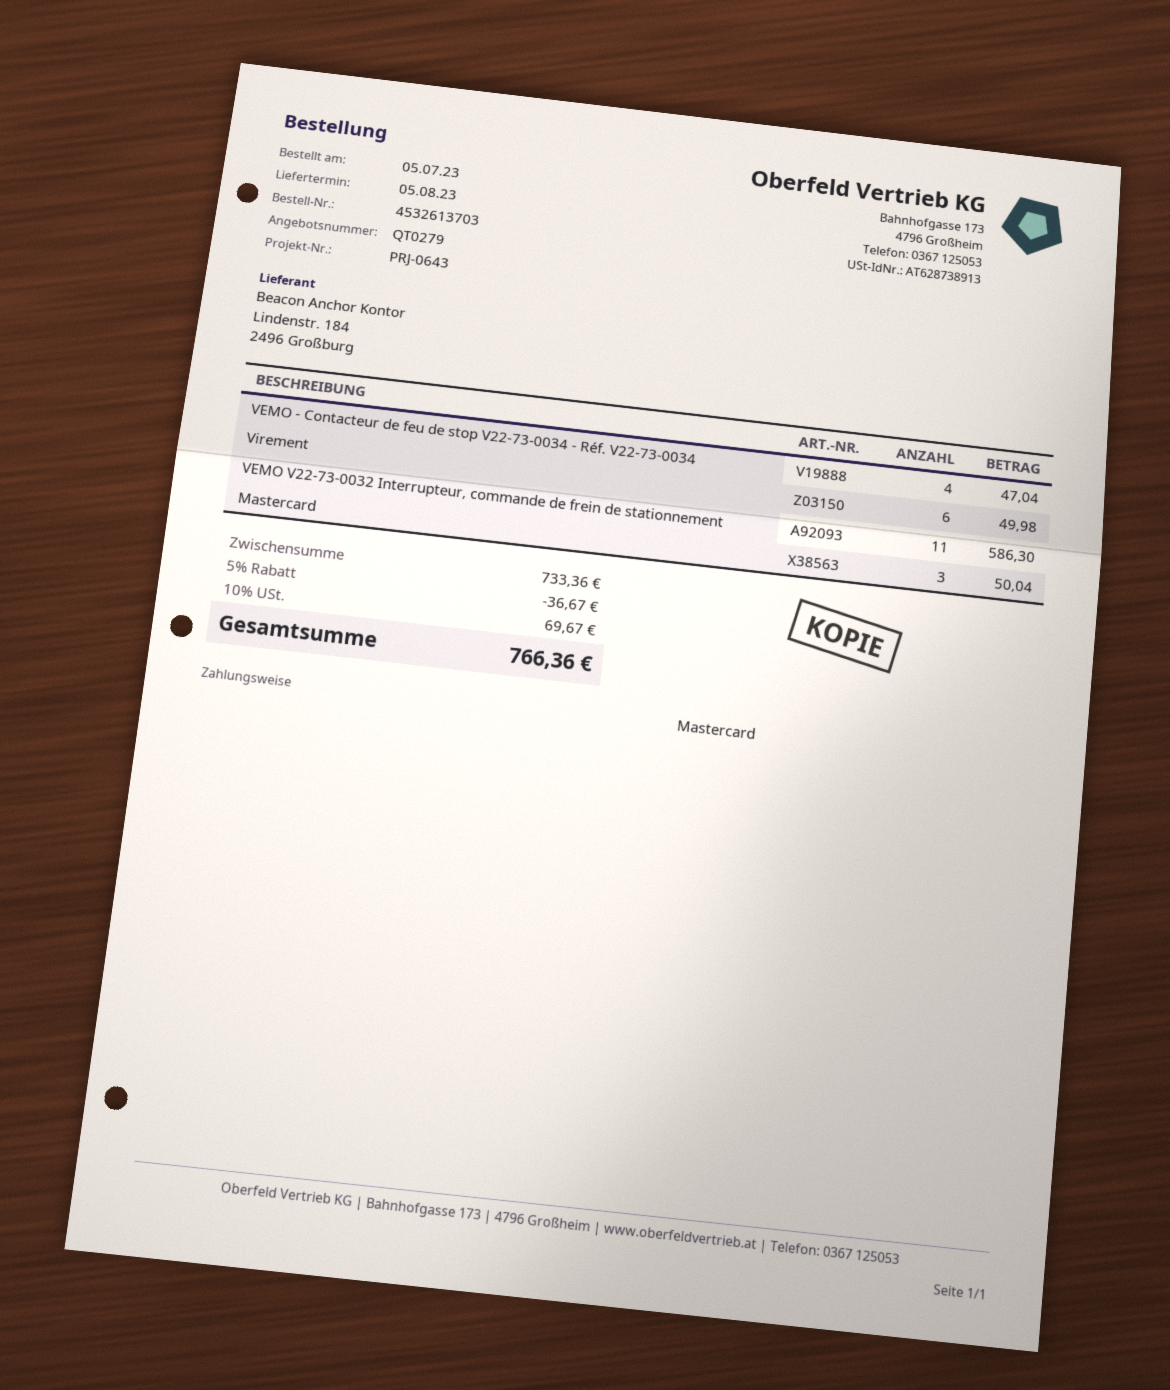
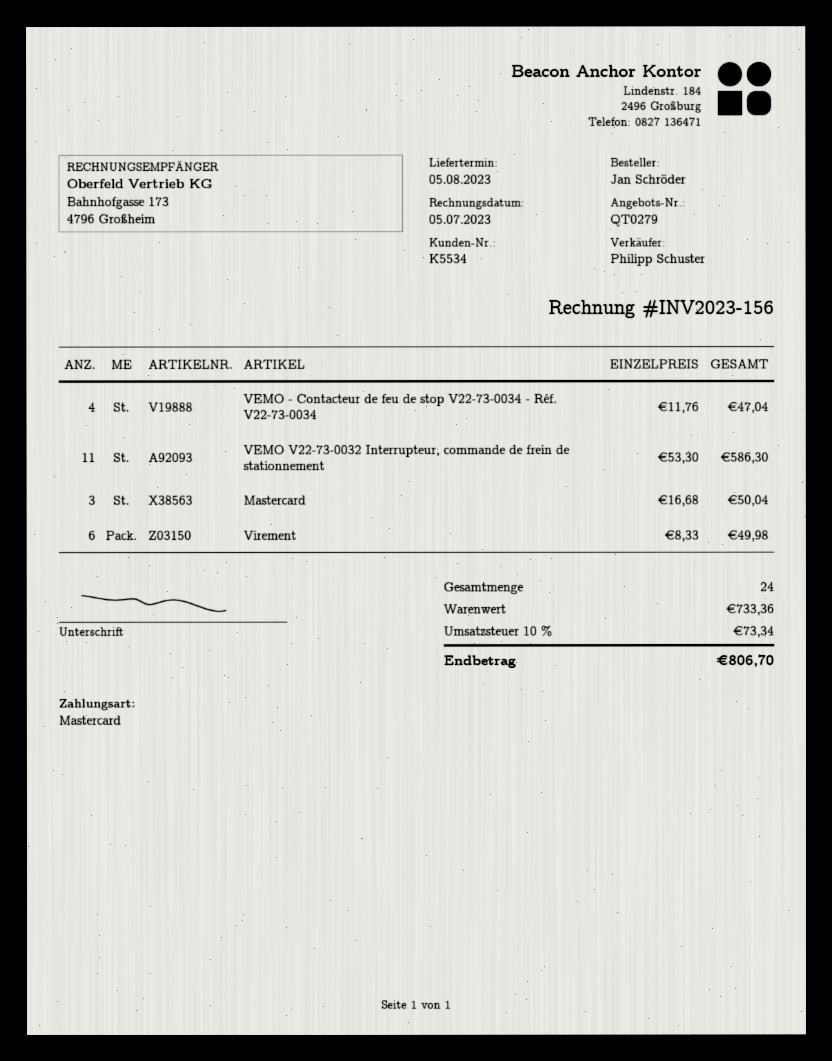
discount: 5% = 36.67 -> none
tax: 10% = 69.67 -> 10% = 73.34
total: 766.36 -> 806.70

